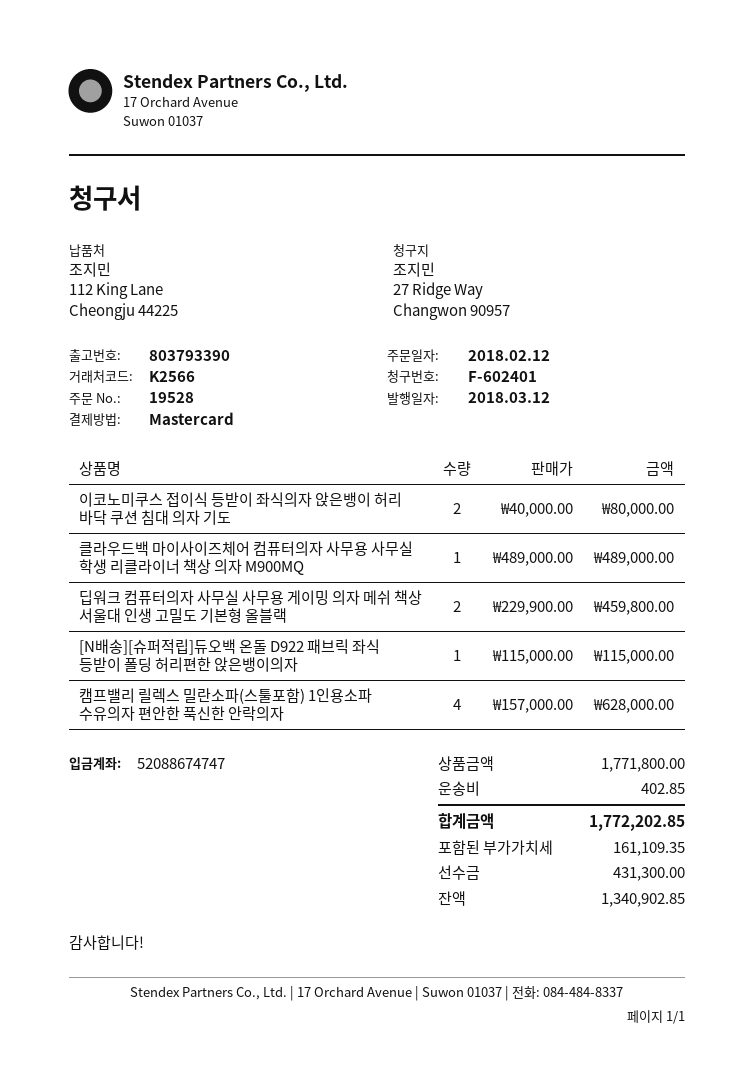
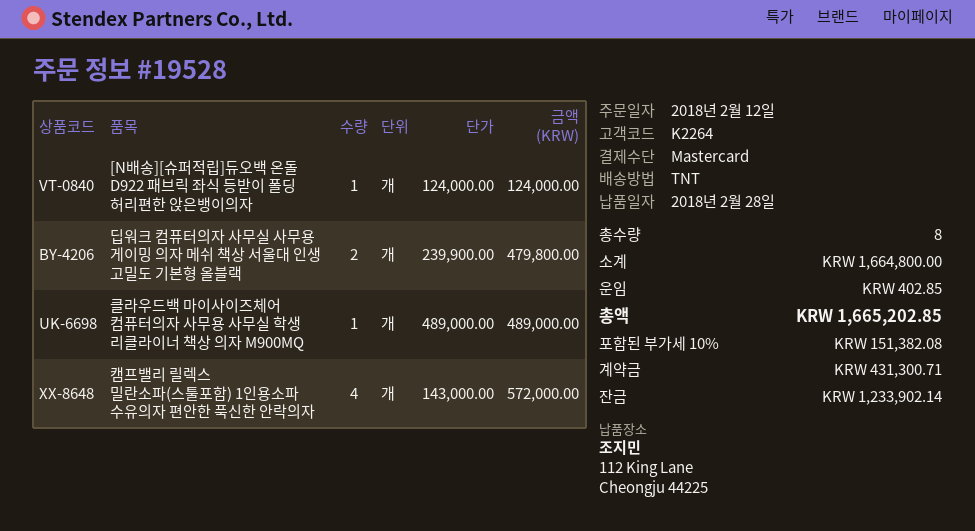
customer number: K2566 -> K2264
이코노미쿠스 접이식 등받이 좌식의자 앉은뱅이 허리 바닥 쿠션 침대 의자 기도: 2 x 40000.00 = 80000.00 -> none
딥워크 컴퓨터의자 사무실 사무용 게이밍 의자 메쉬 책상 서울대 인생 고밀도 기본형 올블랙: 2 x 229900.00 = 459800.00 -> 2 x 239900.00 = 479800.00
[N배송][슈퍼적립]듀오백 온돌 D922 패브릭 좌식 등받이 폴딩 허리편한 앉은뱅이의자: 1 x 115000.00 = 115000.00 -> 1 x 124000.00 = 124000.00
캠프밸리 릴렉스 밀란소파(스툴포함) 1인용소파 수유의자 편안한 푹신한 안락의자: 4 x 157000.00 = 628000.00 -> 4 x 143000.00 = 572000.00
subtotal: 1771800.00 -> 1664800.00
tax: 161109.35 -> 151382.08
total: 1772202.85 -> 1665202.85
deposit: 431300.00 -> 431300.71
balance: 1340902.85 -> 1233902.14

